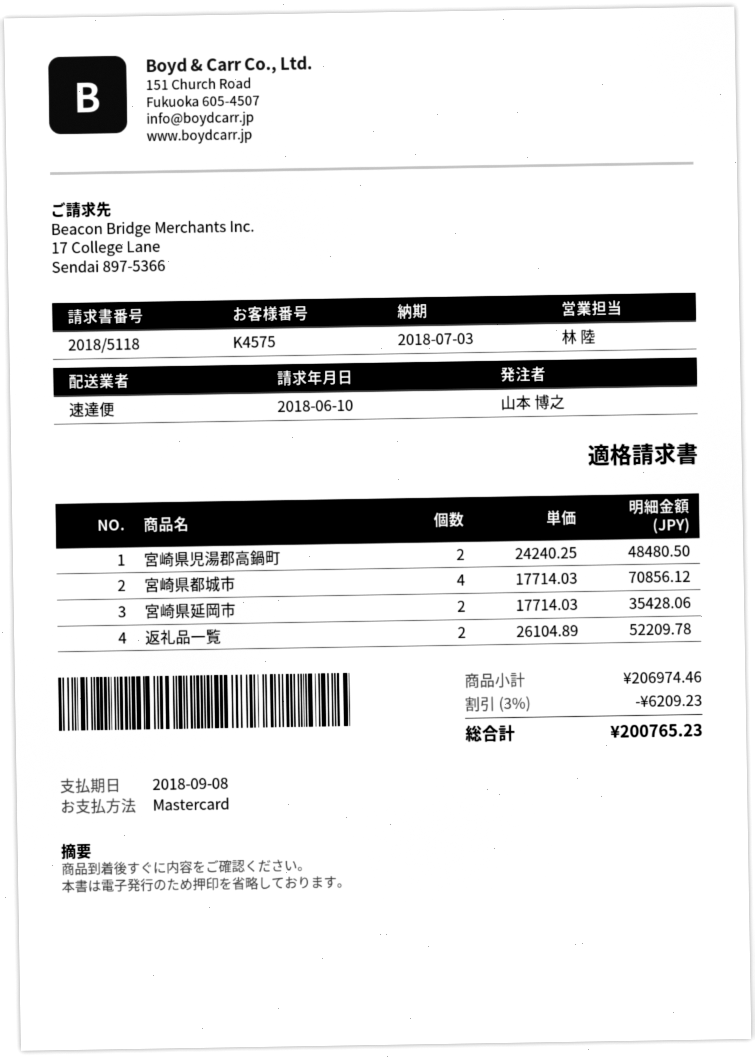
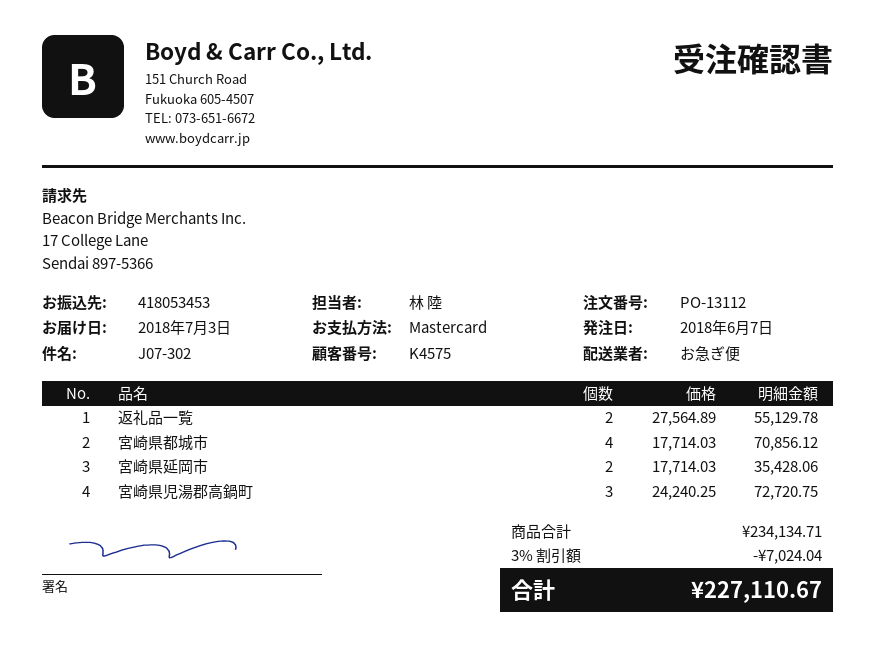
宮崎県児湯郡高鍋町: 2 x 24240.25 = 48480.50 -> 3 x 24240.25 = 72720.75
返礼品一覧: 2 x 26104.89 = 52209.78 -> 2 x 27564.89 = 55129.78
subtotal: 206974.46 -> 234134.71
discount: 3% = 6209.23 -> 3% = 7024.04
total: 200765.23 -> 227110.67

